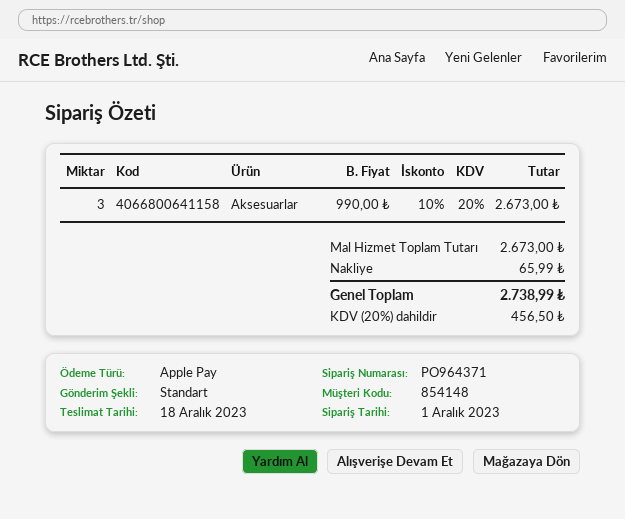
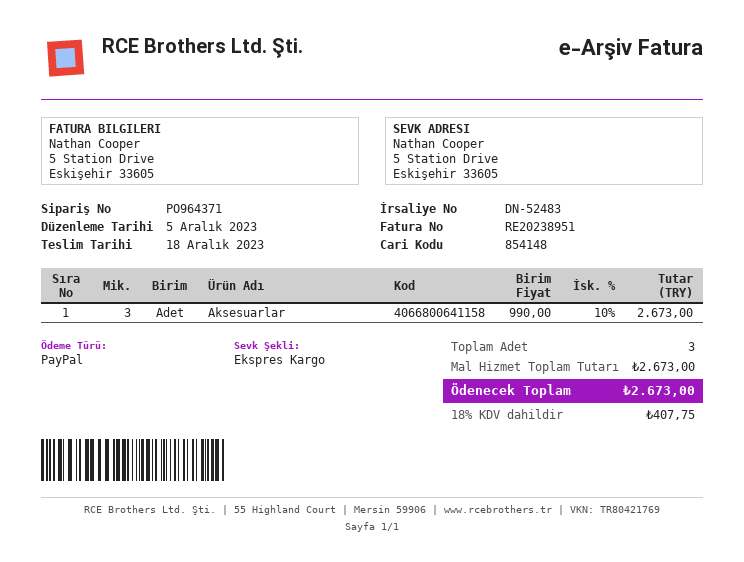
payment method: Apple Pay -> PayPal
shipping method: standard -> express
shipping: 65.99 -> none
tax: 20% = 456.50 -> 18% = 407.75
total: 2738.99 -> 2673.00

